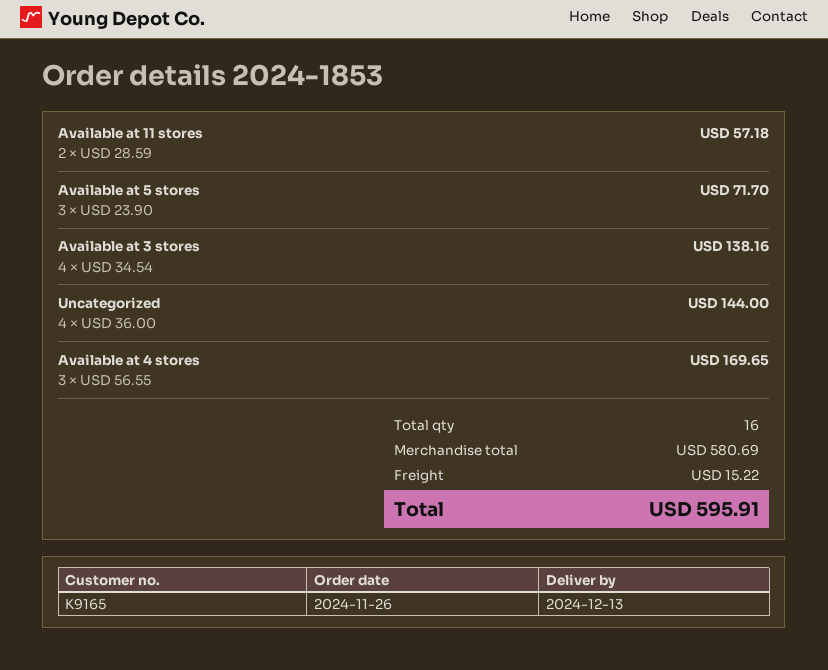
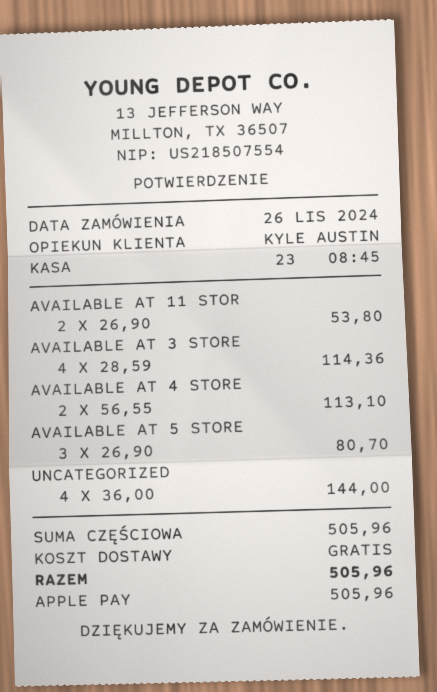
Available at 11 stores: 2 x 28.59 = 57.18 -> 2 x 26.90 = 53.80
Available at 5 stores: 3 x 23.90 = 71.70 -> 3 x 26.90 = 80.70
Available at 3 stores: 4 x 34.54 = 138.16 -> 4 x 28.59 = 114.36
Available at 4 stores: 3 x 56.55 = 169.65 -> 2 x 56.55 = 113.10
subtotal: 580.69 -> 505.96
shipping: 15.22 -> 0.00
total: 595.91 -> 505.96

